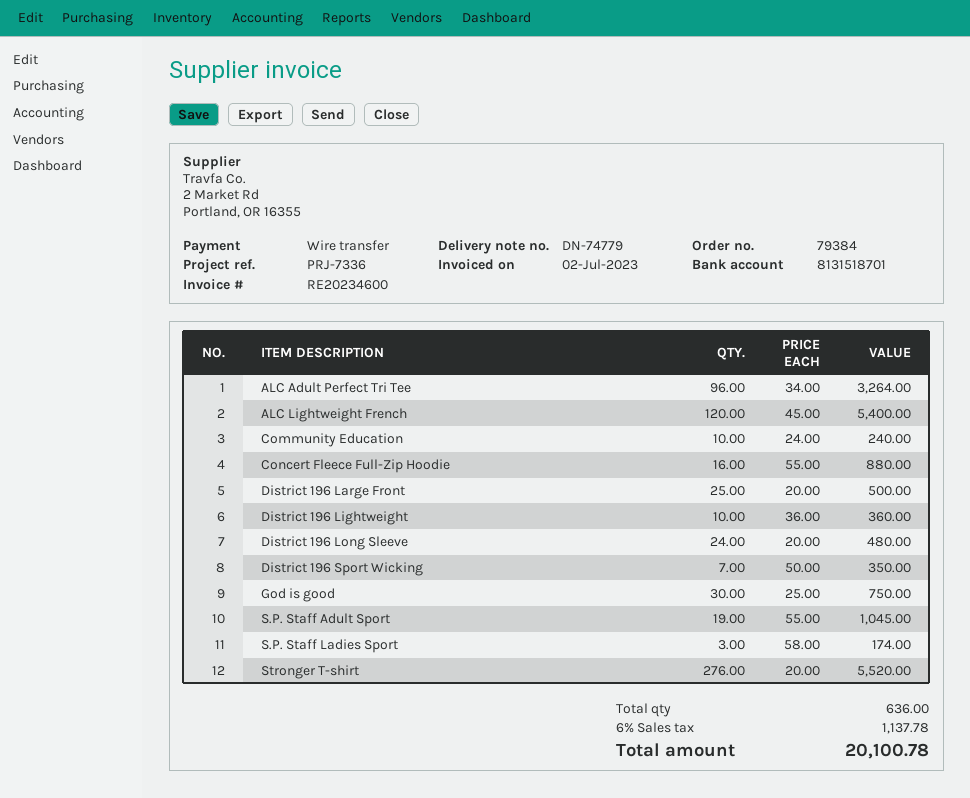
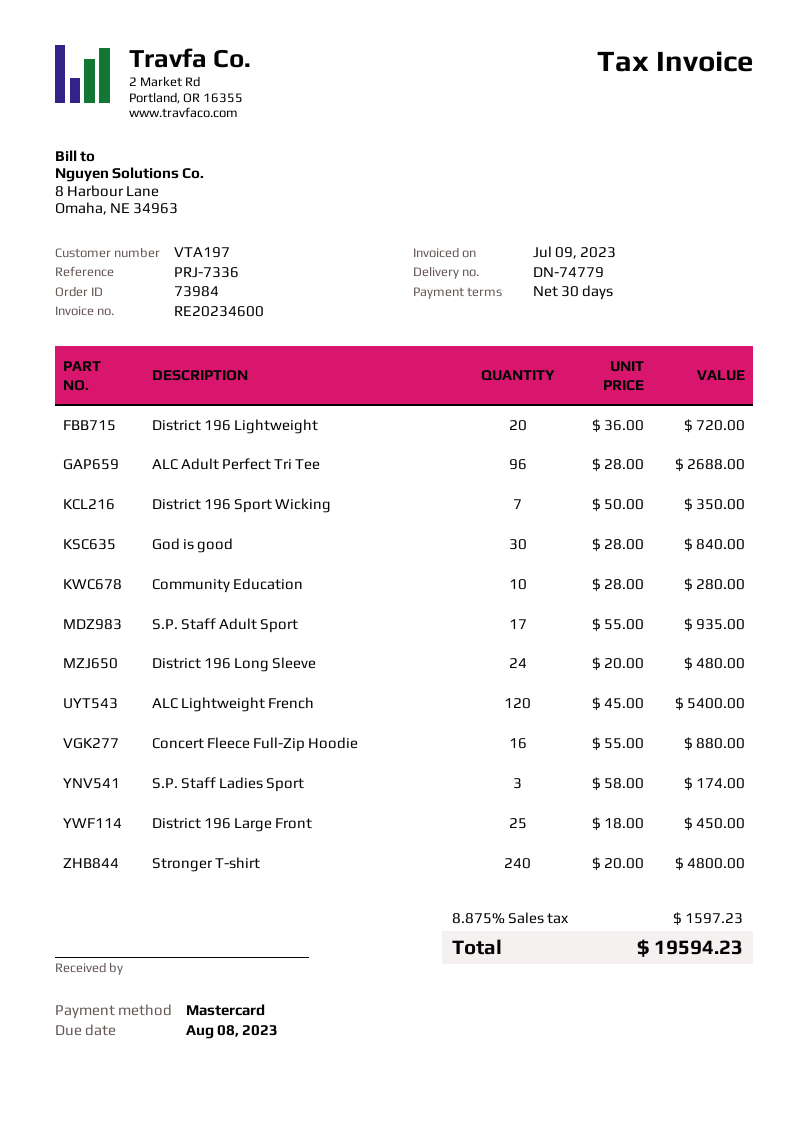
order number: 79384 -> 73984
invoice date: 2023-07-02 -> 2023-07-09
payment method: bank transfer -> Mastercard
ALC Adult Perfect Tri Tee: 96 x 34.00 = 3264.00 -> 96 x 28.00 = 2688.00
Community Education: 10 x 24.00 = 240.00 -> 10 x 28.00 = 280.00
District 196 Large Front: 25 x 20.00 = 500.00 -> 25 x 18.00 = 450.00
District 196 Lightweight: 10 x 36.00 = 360.00 -> 20 x 36.00 = 720.00
God is good: 30 x 25.00 = 750.00 -> 30 x 28.00 = 840.00
S.P. Staff Adult Sport: 19 x 55.00 = 1045.00 -> 17 x 55.00 = 935.00
Stronger T-shirt: 276 x 20.00 = 5520.00 -> 240 x 20.00 = 4800.00
tax: 6% = 1137.78 -> 8.875% = 1597.23
total: 20100.78 -> 19594.23

